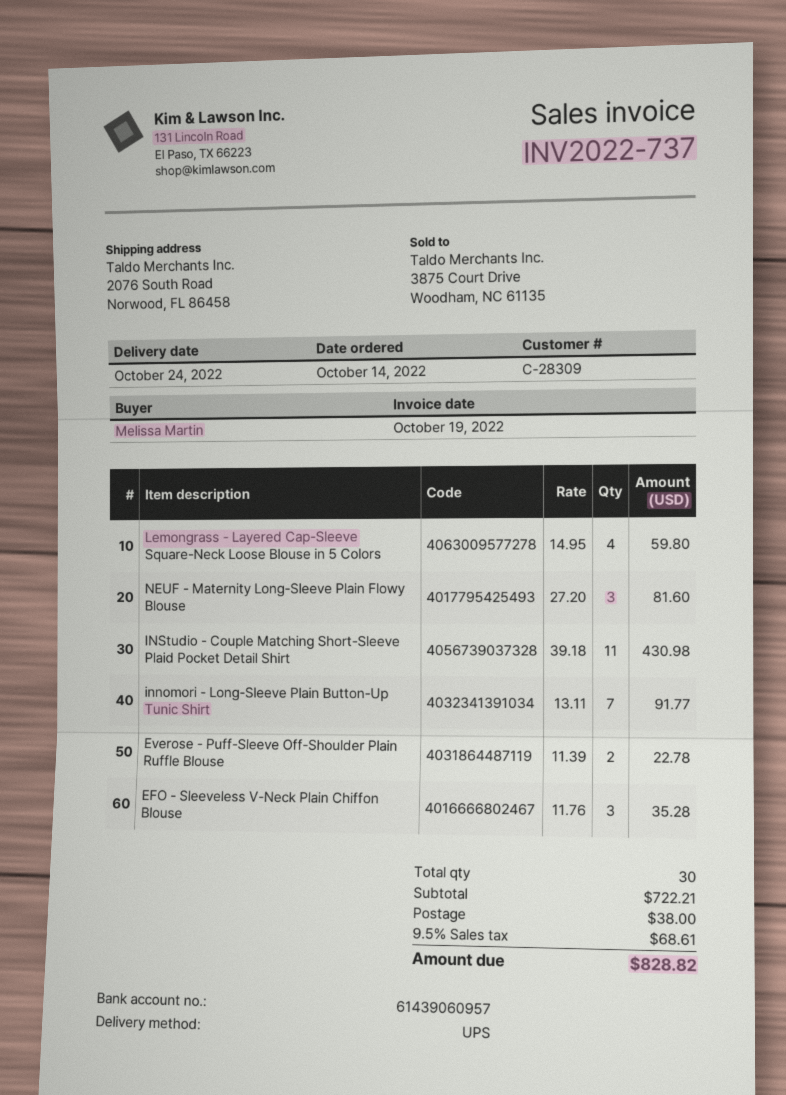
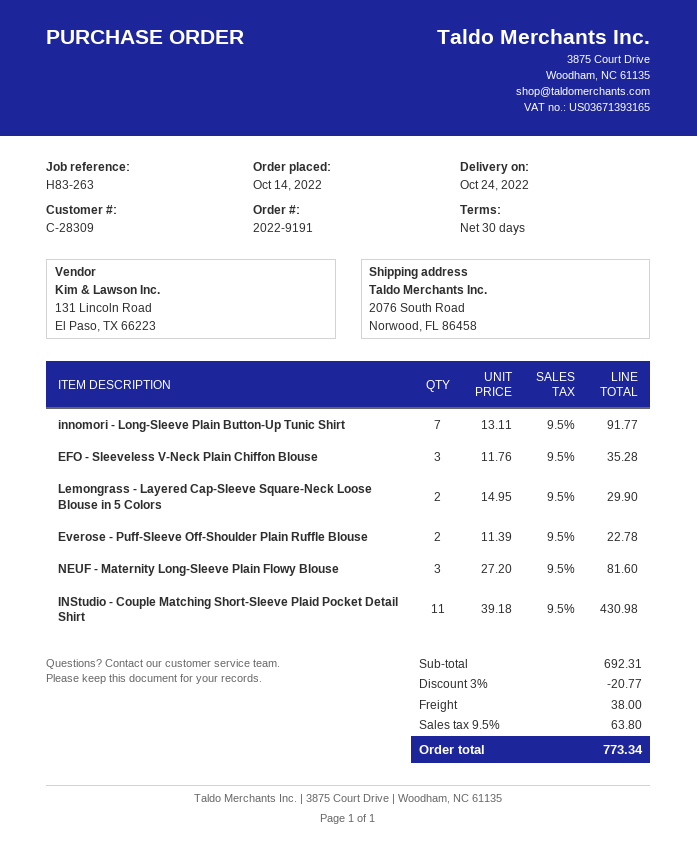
Lemongrass - Layered Cap-Sleeve Square-Neck Loose Blouse in 5 Colors: 4 x 14.95 = 59.80 -> 2 x 14.95 = 29.90
subtotal: 722.21 -> 692.31
discount: none -> 3% = 20.77
tax: 9.5% = 68.61 -> 9.5% = 63.80
total: 828.82 -> 773.34

